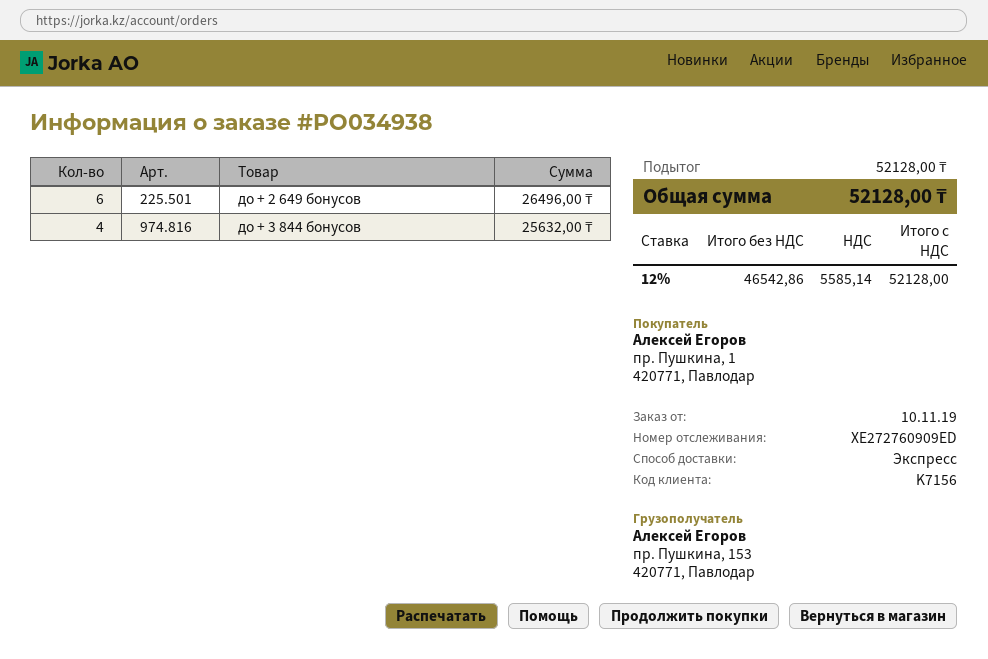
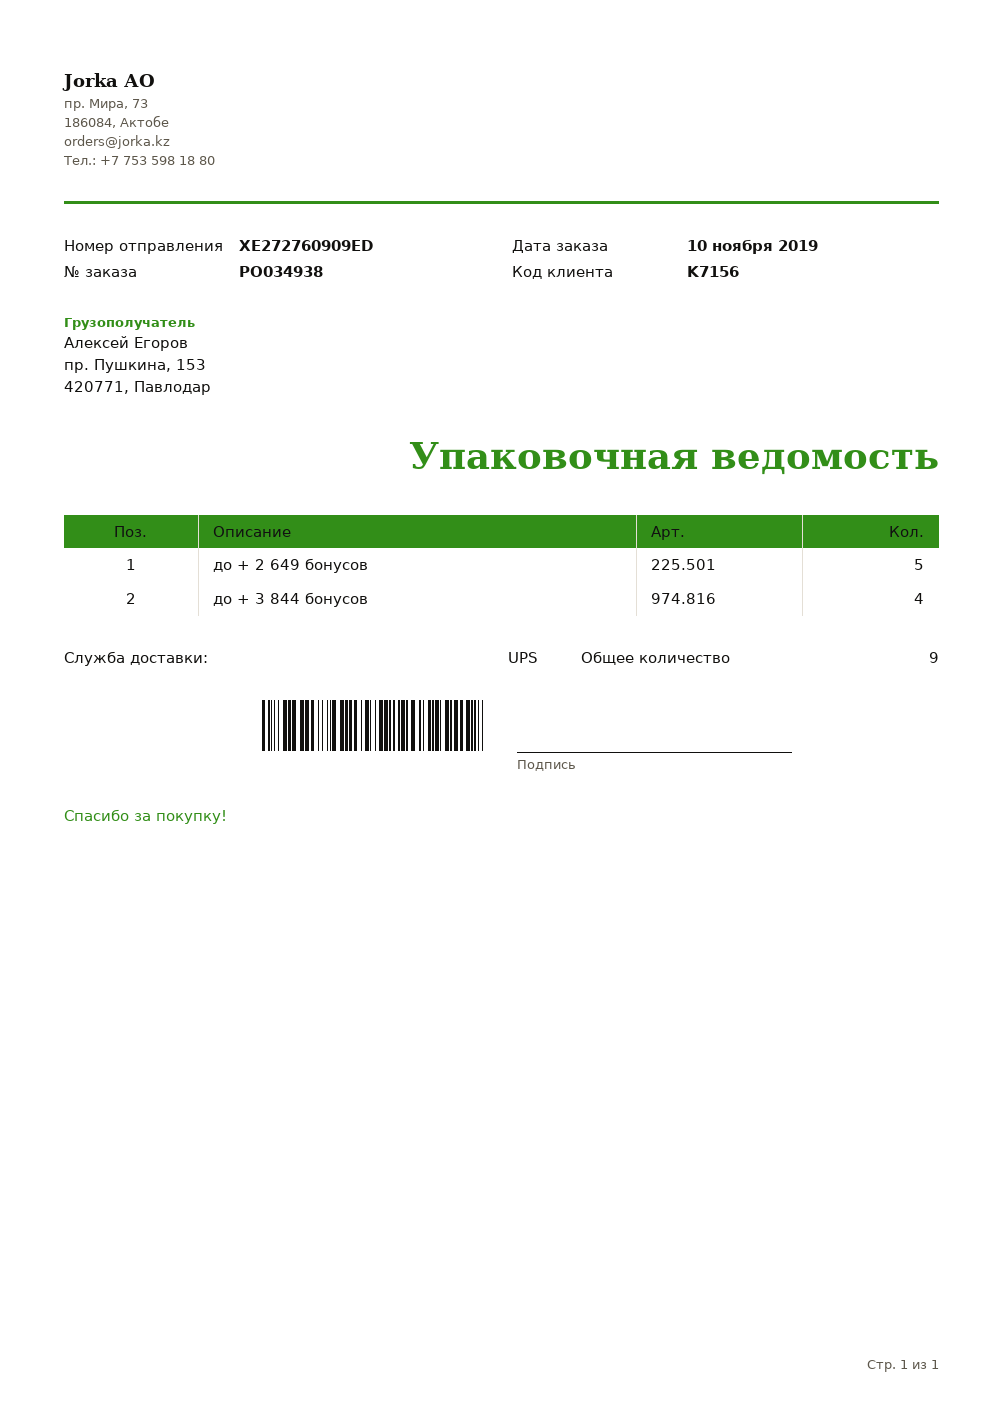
shipping method: express -> UPS
до + 2 649 бонусов: 6 -> 5

